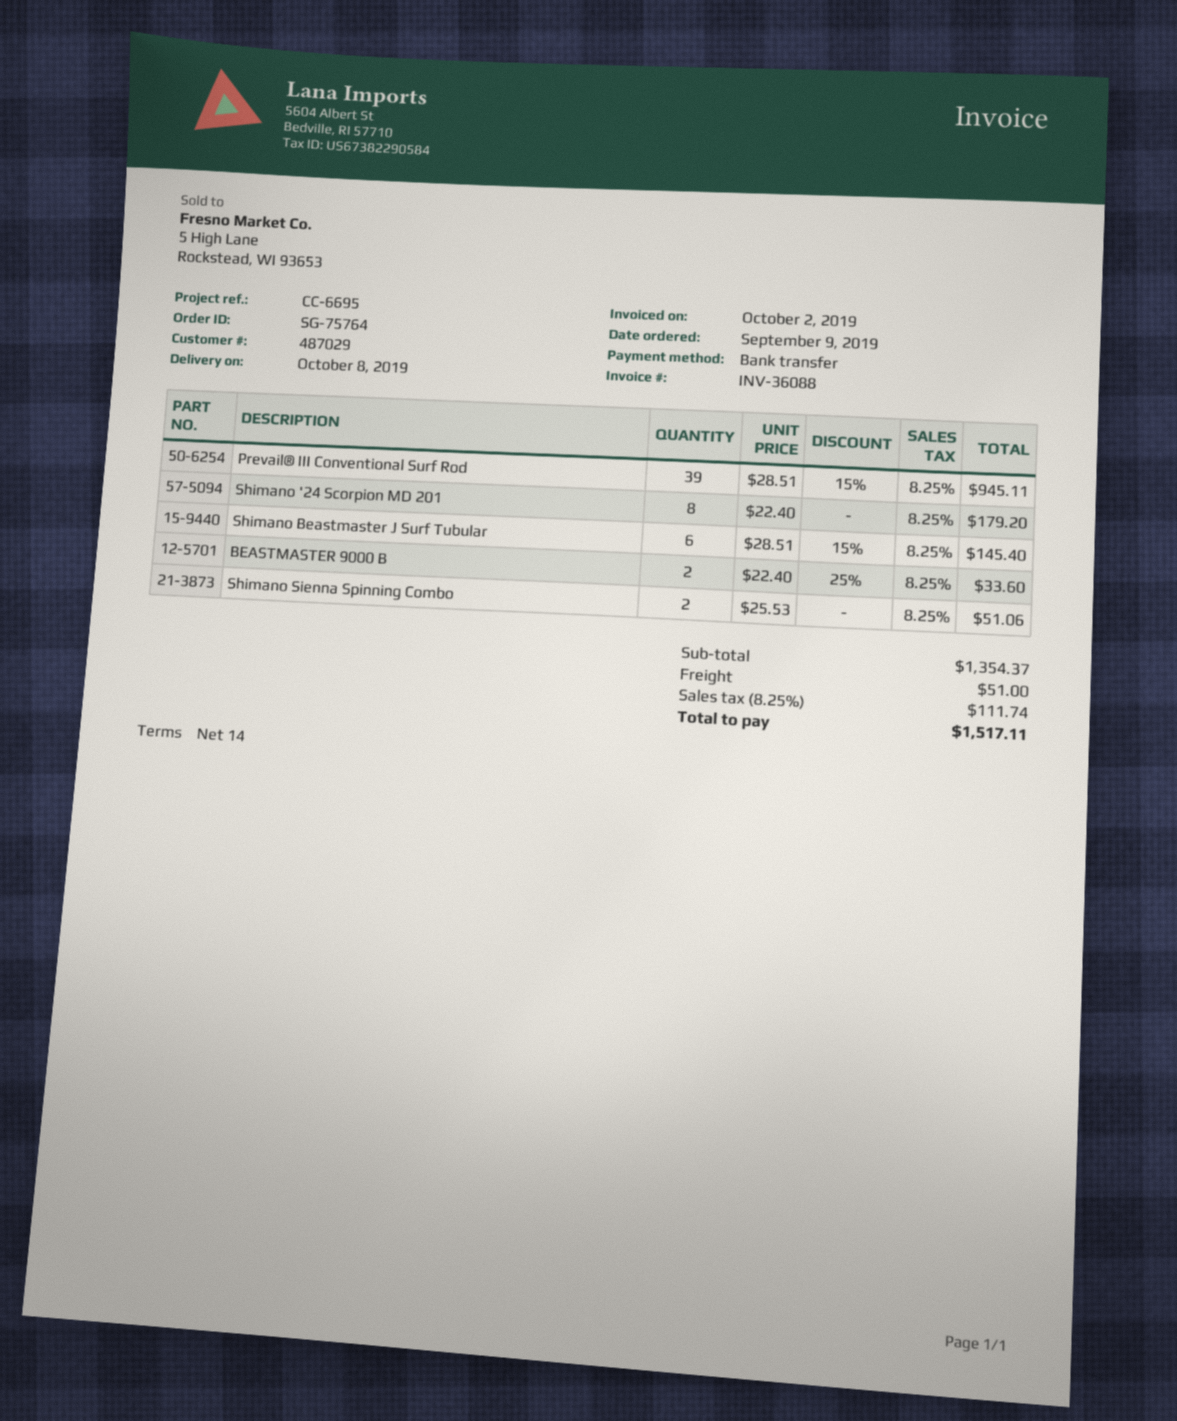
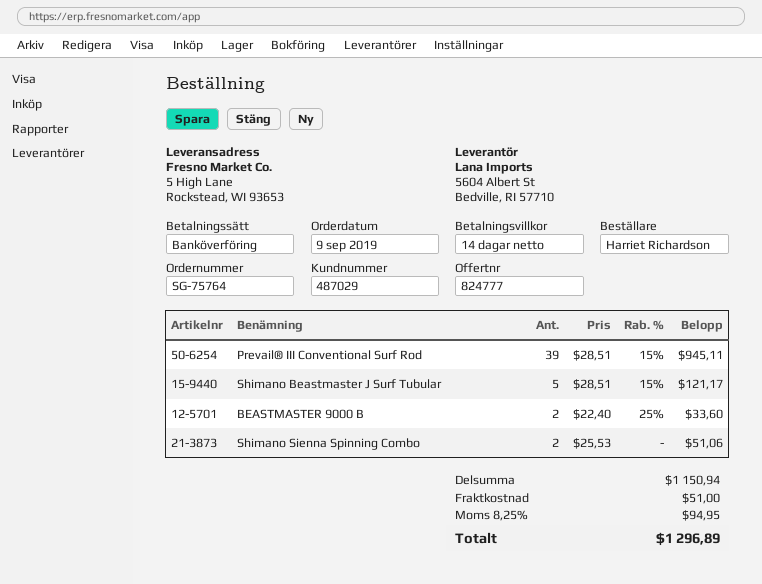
Shimano '24 Scorpion MD 201: 8 x 22.40 = 179.20 -> none
Shimano Beastmaster J Surf Tubular: 6 x 28.51 - 15% = 145.40 -> 5 x 28.51 - 15% = 121.17
subtotal: 1354.37 -> 1150.94
tax: 8.25% = 111.74 -> 8.25% = 94.95
total: 1517.11 -> 1296.89

